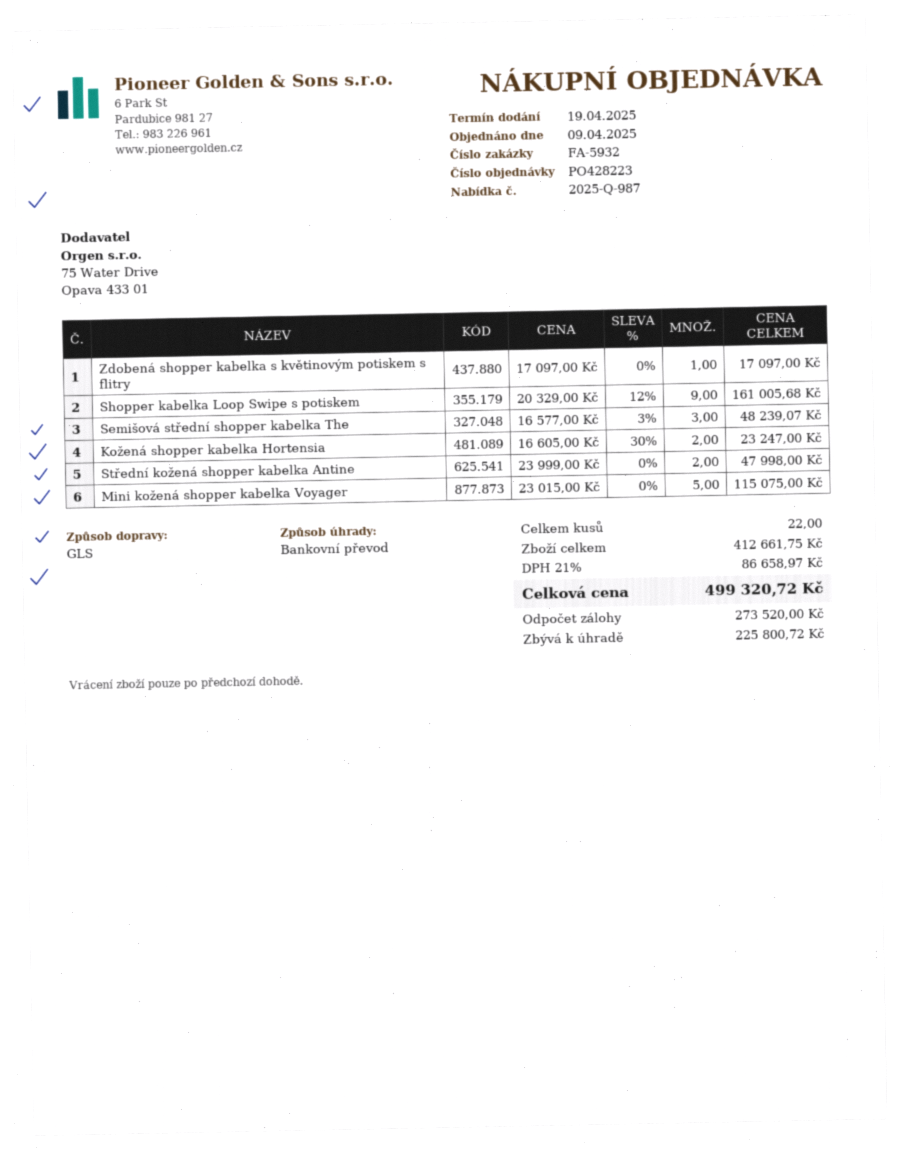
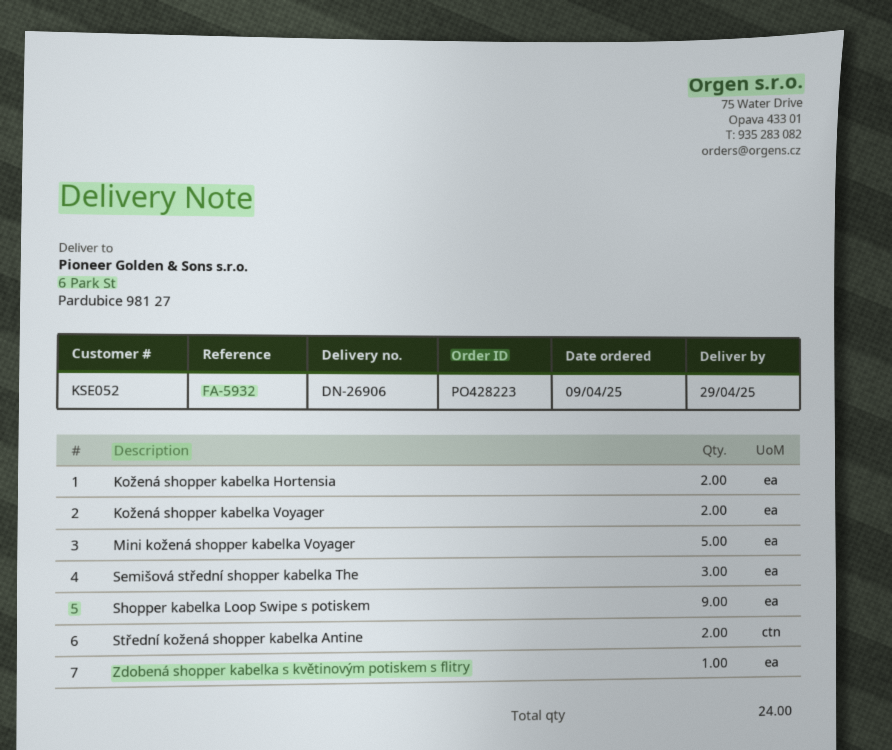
delivery date: 2025-04-19 -> 2025-04-29
Kožená shopper kabelka Voyager: none -> 2
total quantity: 22 -> 24

